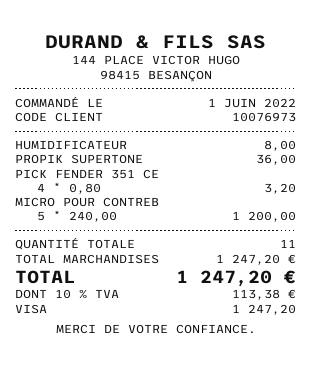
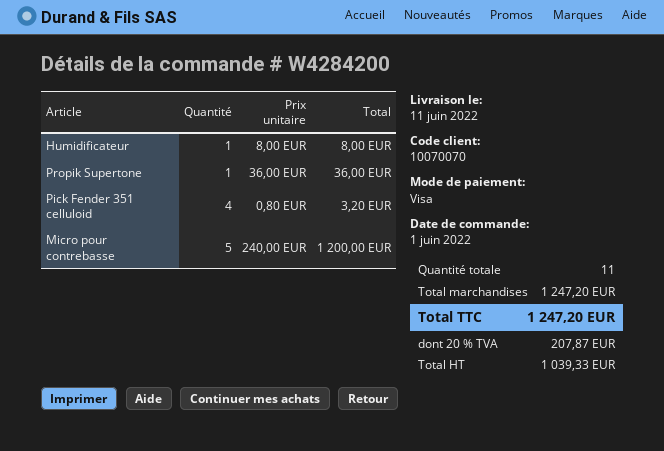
customer number: 10076973 -> 10070070
tax: 10% = 113.38 -> 20% = 207.87

